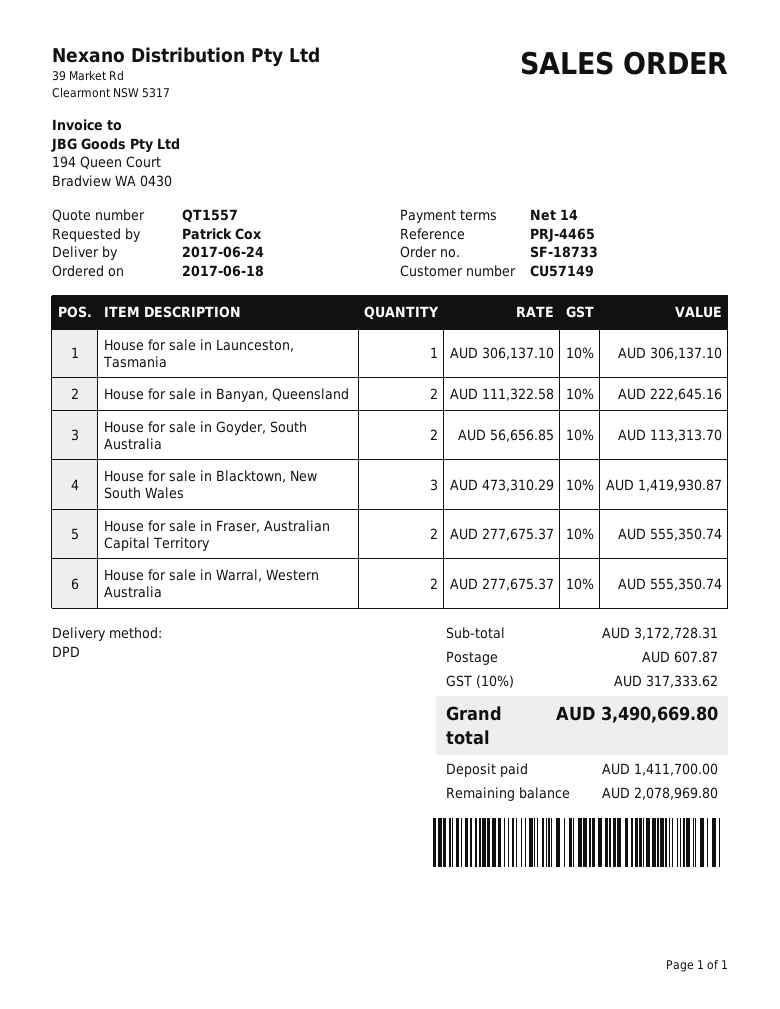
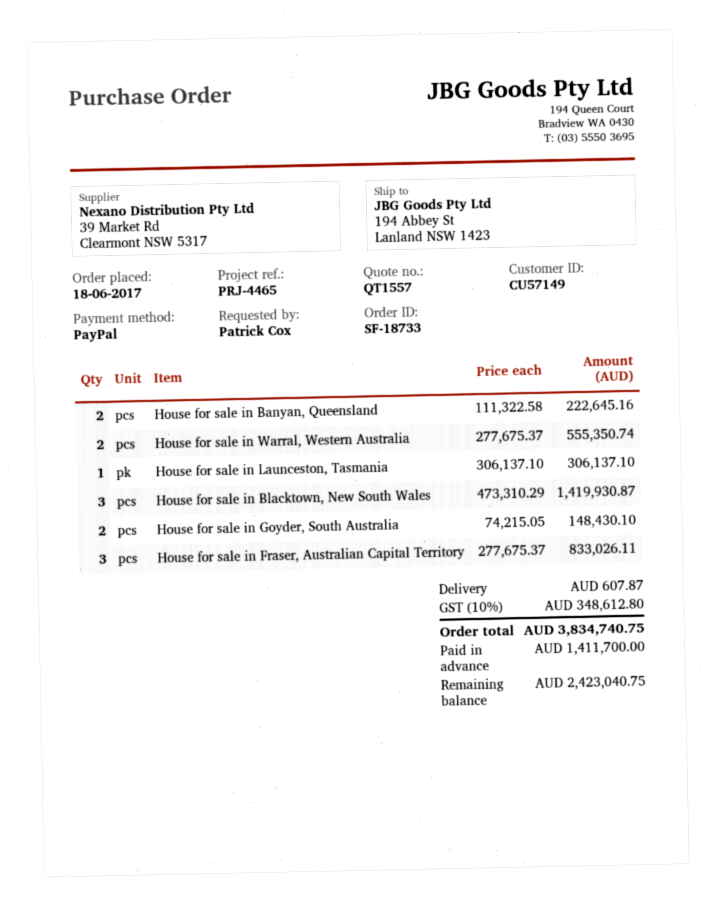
House for sale in Goyder, South Australia: 2 x 56656.85 = 113313.70 -> 2 x 74215.05 = 148430.10
House for sale in Fraser, Australian Capital Territory: 2 x 277675.37 = 555350.74 -> 3 x 277675.37 = 833026.11
tax: 10% = 317333.62 -> 10% = 348612.80
total: 3490669.80 -> 3834740.75
balance: 2078969.80 -> 2423040.75

